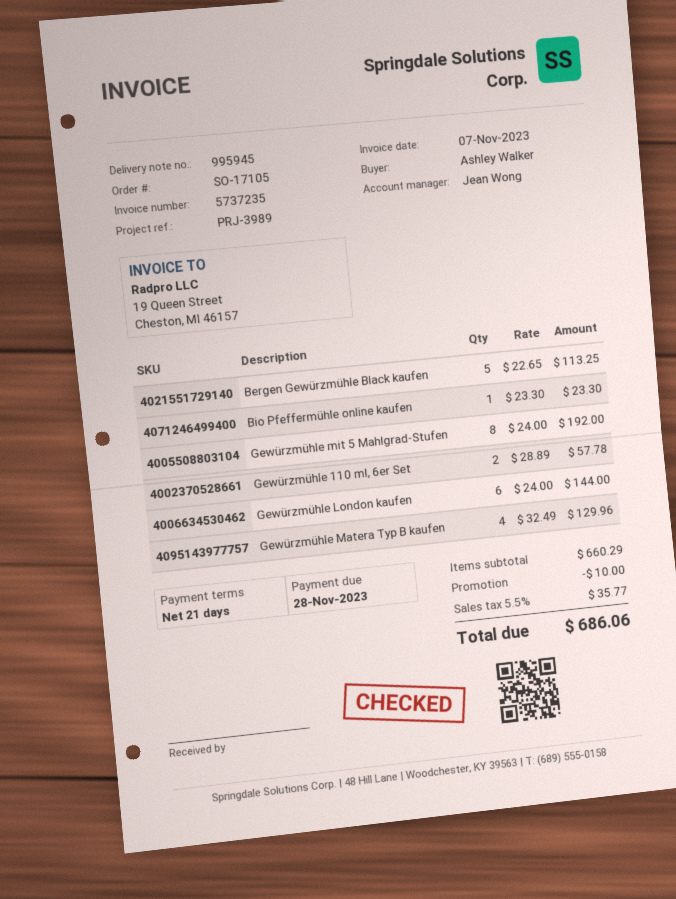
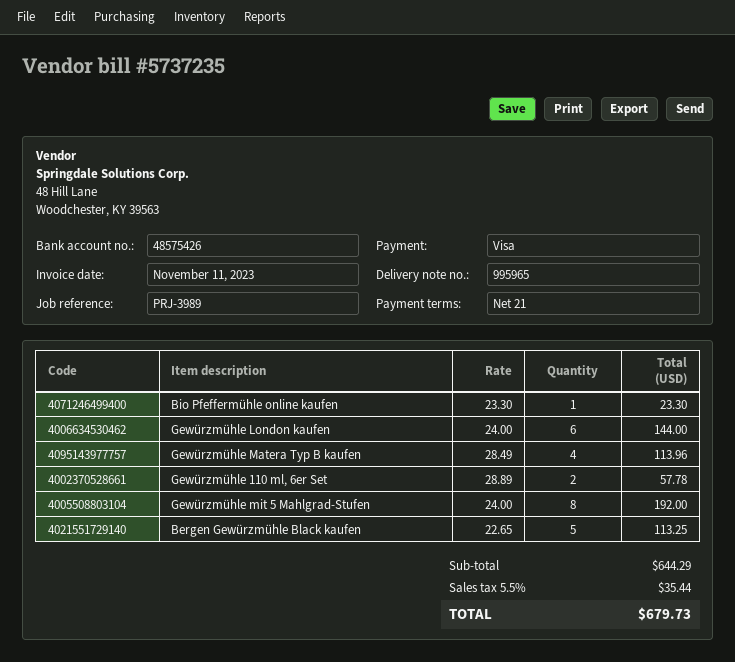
delivery note number: 995945 -> 995965
invoice date: 2023-11-07 -> 2023-11-11
Gewürzmühle Matera Typ B kaufen: 4 x 32.49 = 129.96 -> 4 x 28.49 = 113.96
subtotal: 660.29 -> 644.29
discount: 10.00 -> none
tax: 5.5% = 35.77 -> 5.5% = 35.44
total: 686.06 -> 679.73

